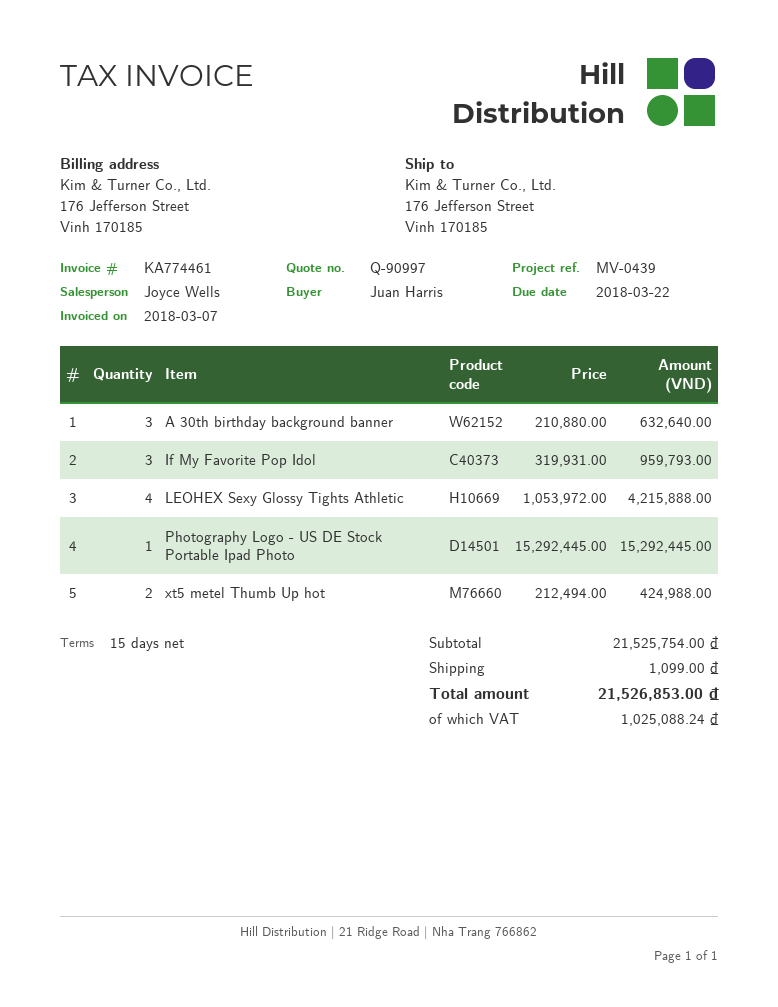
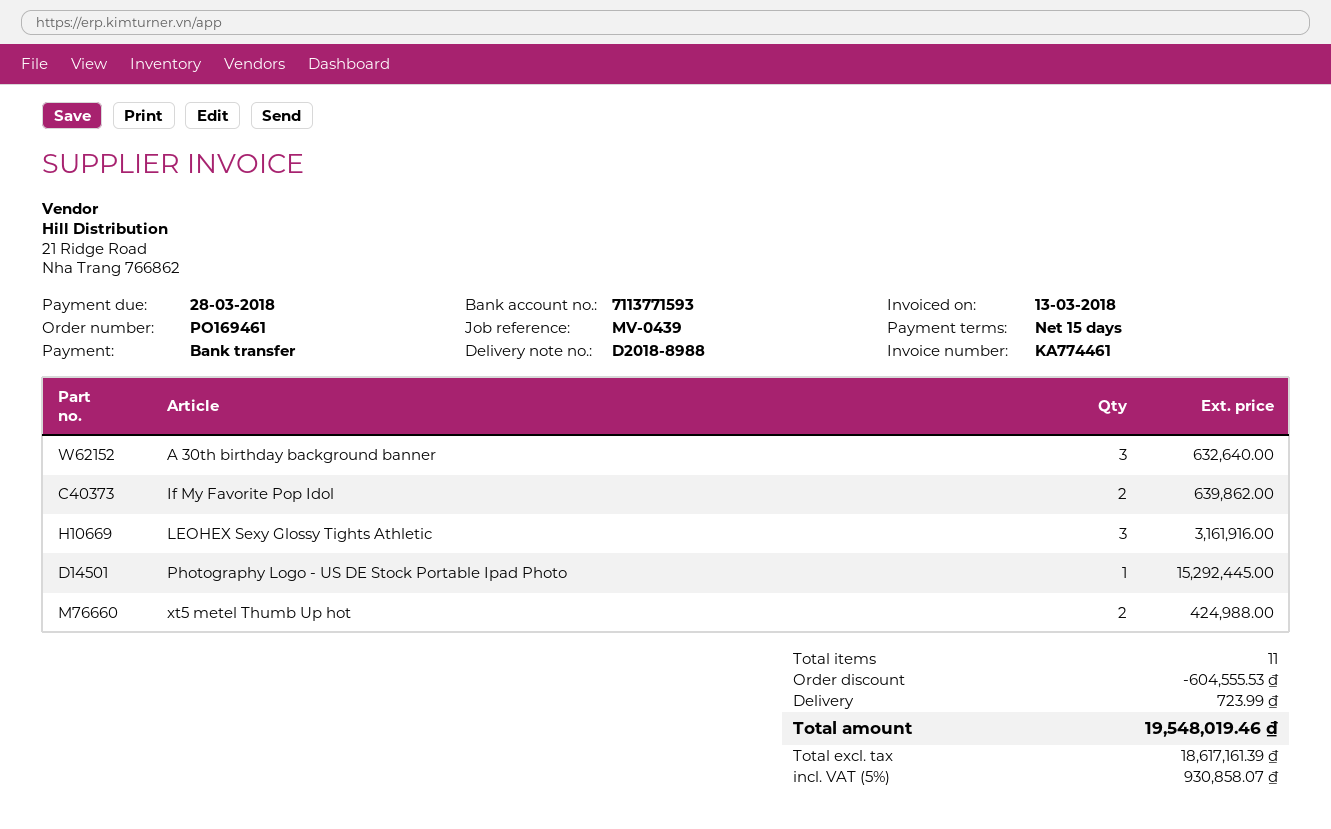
invoice date: 2018-03-07 -> 2018-03-13
due date: 2018-03-22 -> 2018-03-28
If My Favorite Pop Idol: 3 for 959793.00 -> 2 for 639862.00
LEOHEX Sexy Glossy Tights Athletic: 4 for 4215888.00 -> 3 for 3161916.00
discount: none -> 604555.53
shipping: 1099.00 -> 723.99
tax: 1025088.24 -> 930858.07
total: 21526853.00 -> 19548019.46

